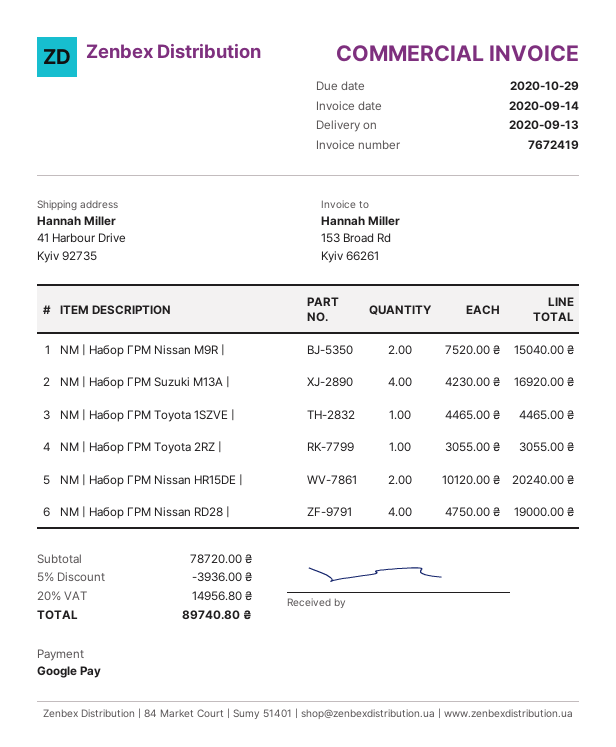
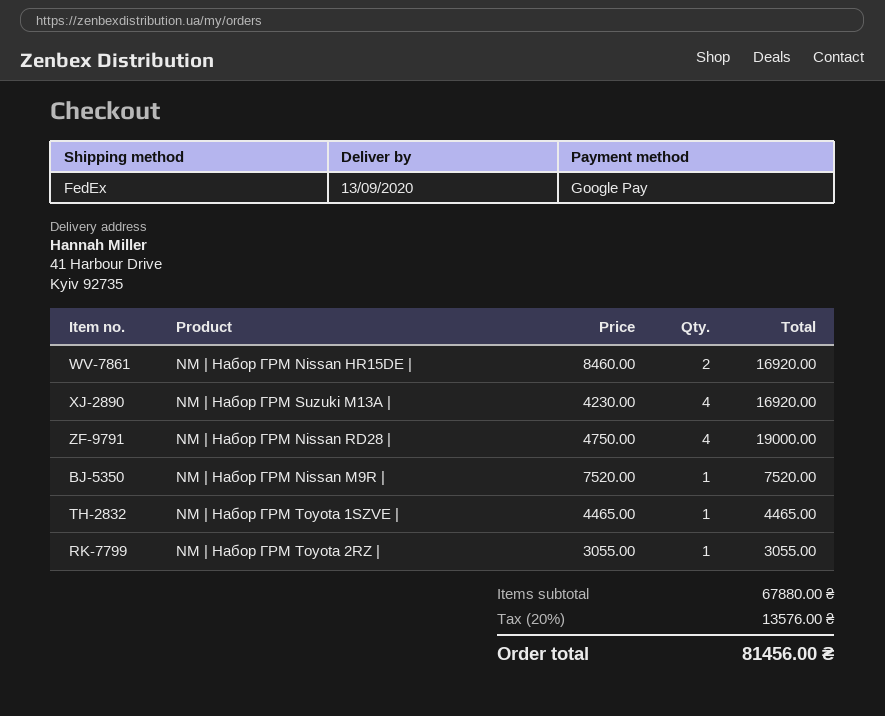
NM | Набор ГРМ Nissan M9R |: 2 x 7520.00 = 15040.00 -> 1 x 7520.00 = 7520.00
NM | Набор ГРМ Nissan HR15DE |: 2 x 10120.00 = 20240.00 -> 2 x 8460.00 = 16920.00
subtotal: 78720.00 -> 67880.00
discount: 5% = 3936.00 -> none
tax: 20% = 14956.80 -> 20% = 13576.00
total: 89740.80 -> 81456.00

